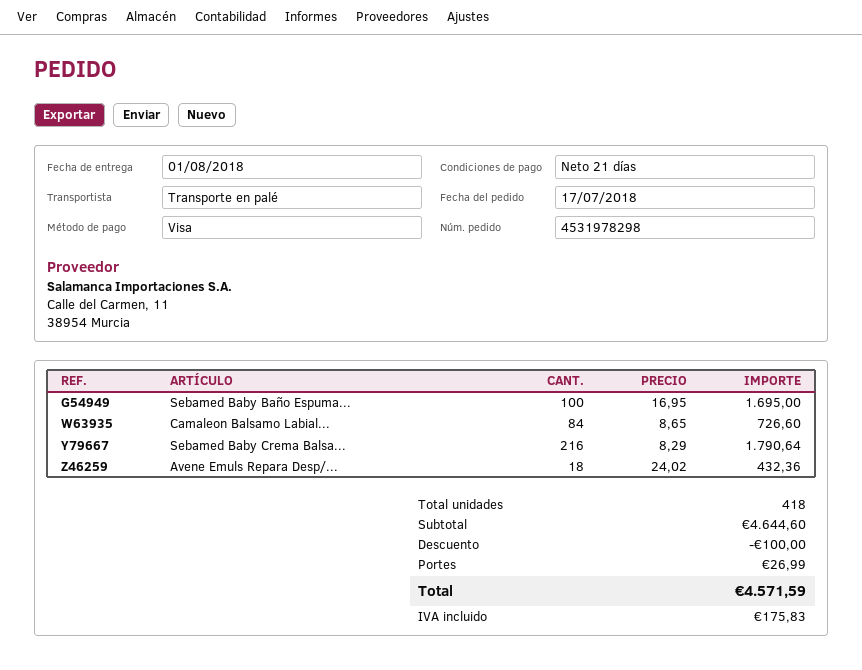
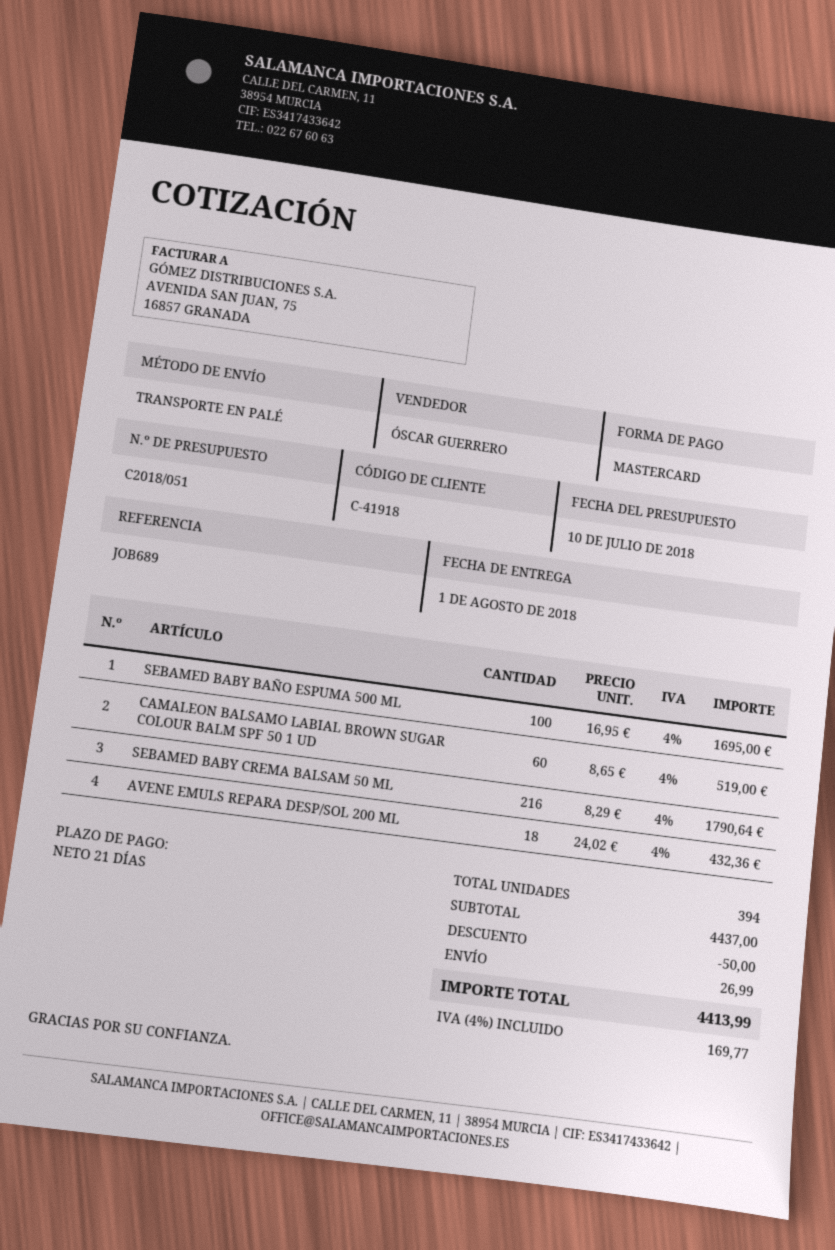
payment method: Visa -> Mastercard
Camaleon Balsamo Labial...: 84 x 8.65 = 726.60 -> 60 x 8.65 = 519.00
total quantity: 418 -> 394
subtotal: 4644.60 -> 4437.00
discount: 100.00 -> 50.00
tax: 175.83 -> 169.77
total: 4571.59 -> 4413.99

